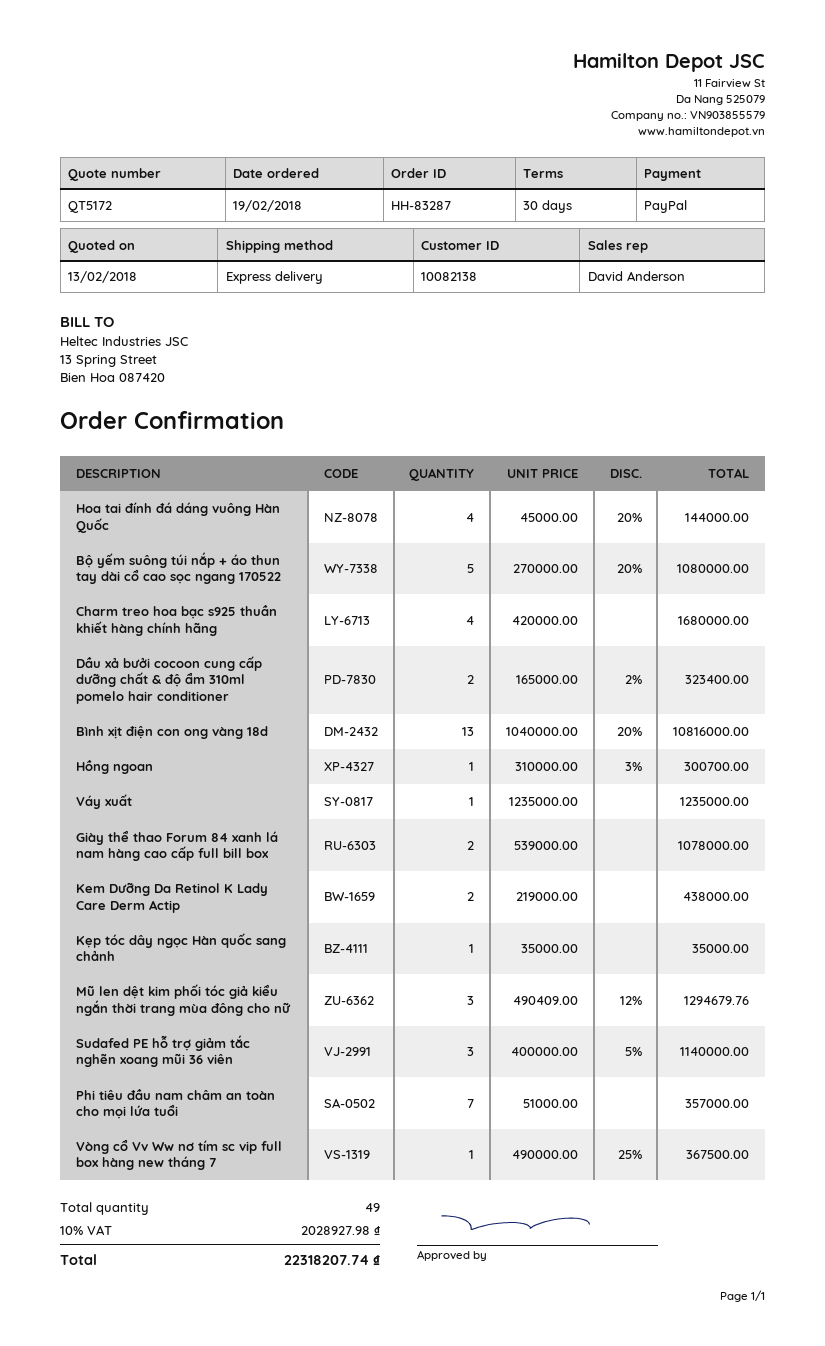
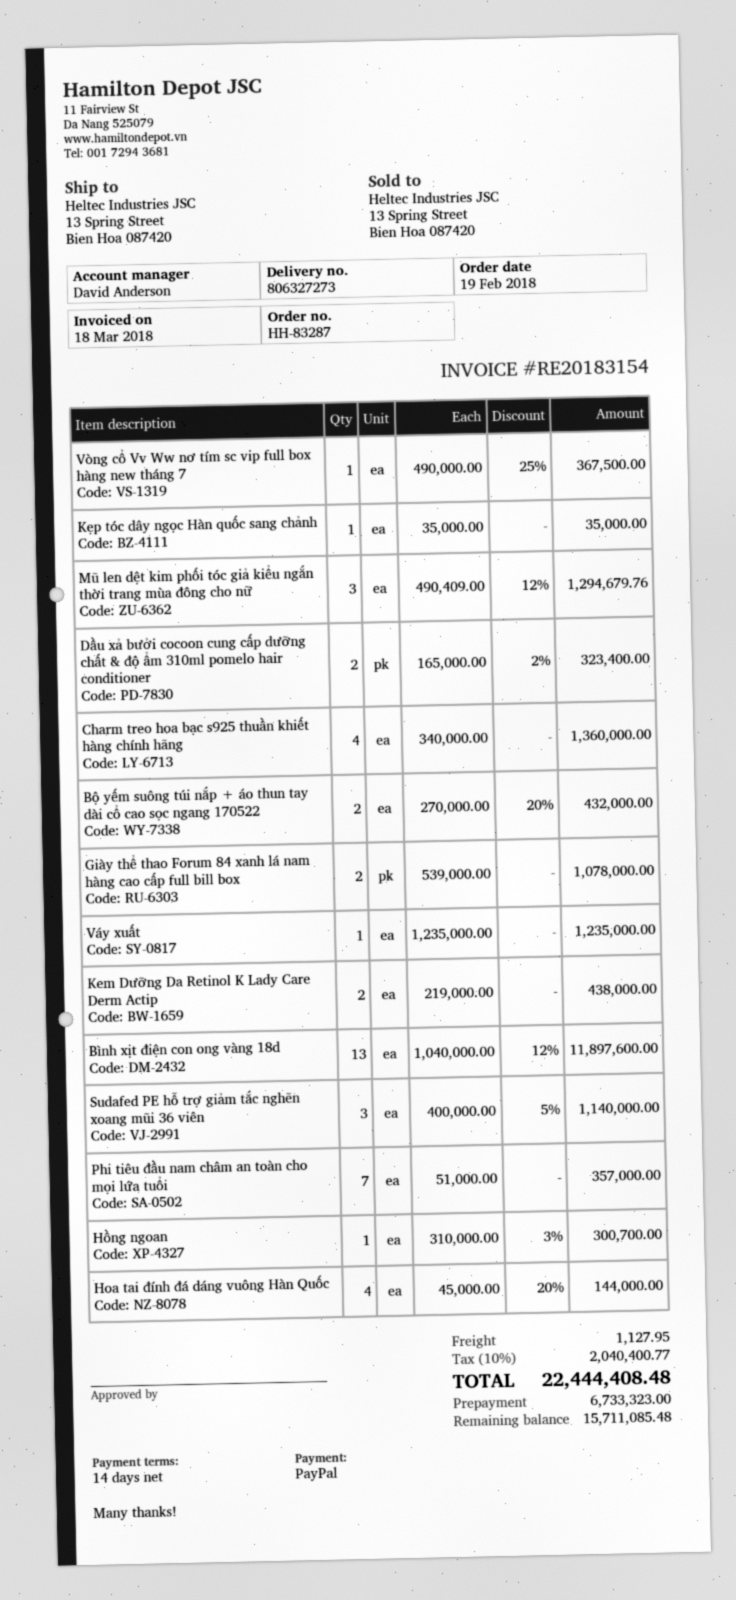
payment terms: 30 days -> 14 days
Bộ yếm suông túi nắp + áo thun tay dài cổ cao sọc ngang 170522: 5 x 270000.00 - 20% = 1080000.00 -> 2 x 270000.00 - 20% = 432000.00
Charm treo hoa bạc s925 thuần khiết hàng chính hãng: 4 x 420000.00 = 1680000.00 -> 4 x 340000.00 = 1360000.00
Bình xịt điện con ong vàng 18d: 13 x 1040000.00 - 20% = 10816000.00 -> 13 x 1040000.00 - 12% = 11897600.00
shipping: none -> 1127.95
tax: 10% = 2028927.98 -> 10% = 2040400.77
total: 22318207.74 -> 22444408.48

